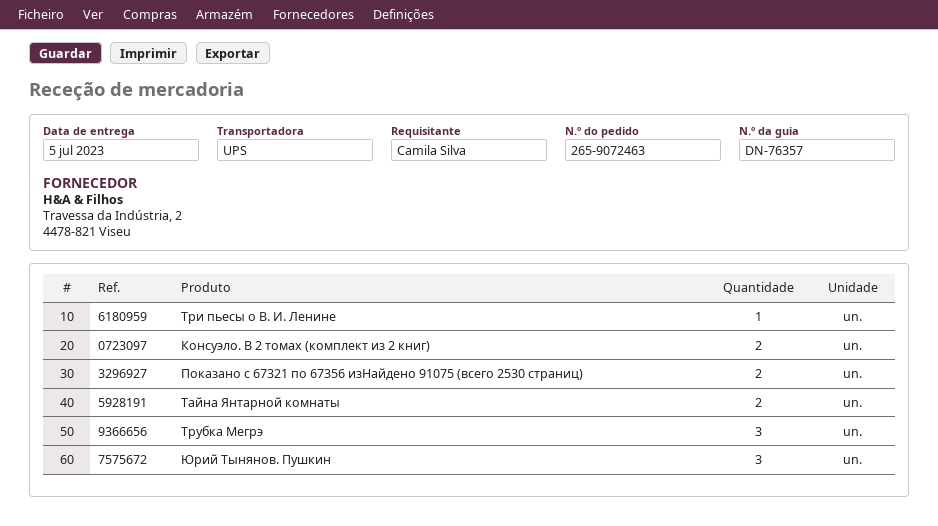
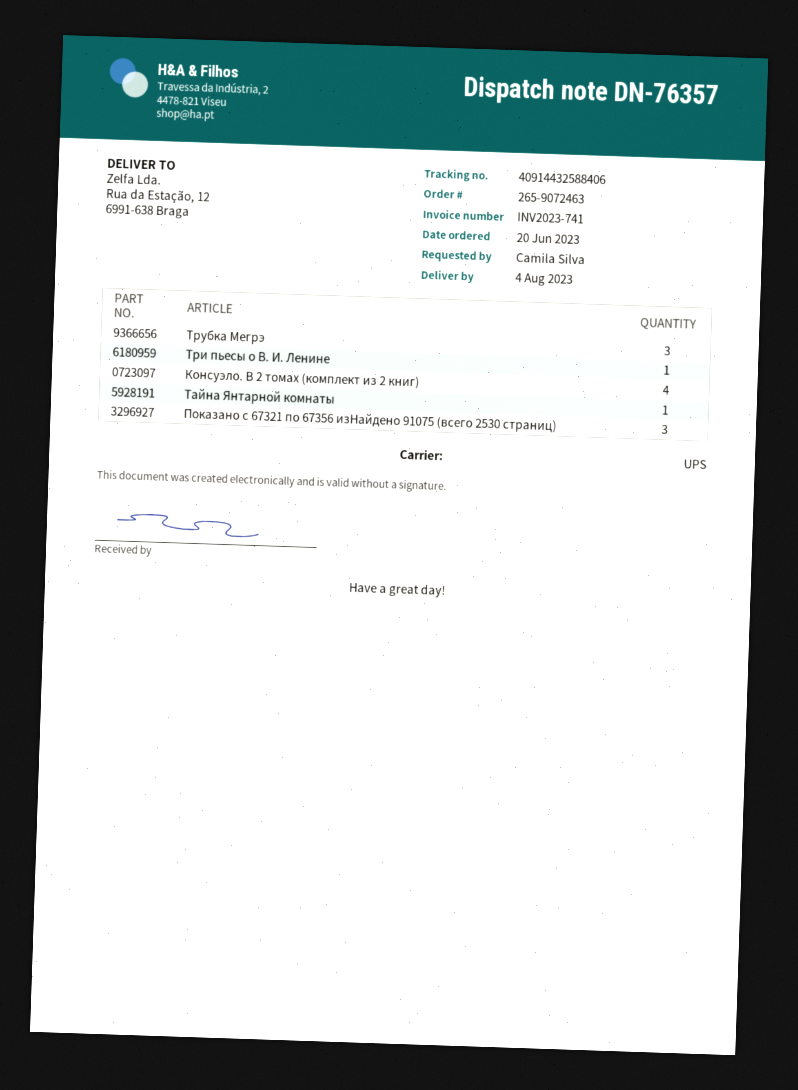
delivery date: 2023-07-05 -> 2023-08-04
Консуэло. В 2 томах (комплект из 2 книг): 2 -> 4
Показано с 67321 по 67356 изНайдено 91075 (всего 2530 страниц): 2 -> 3
Тайна Янтарной комнаты: 2 -> 1
Юрий Тынянов. Пушкин: 3 -> none

